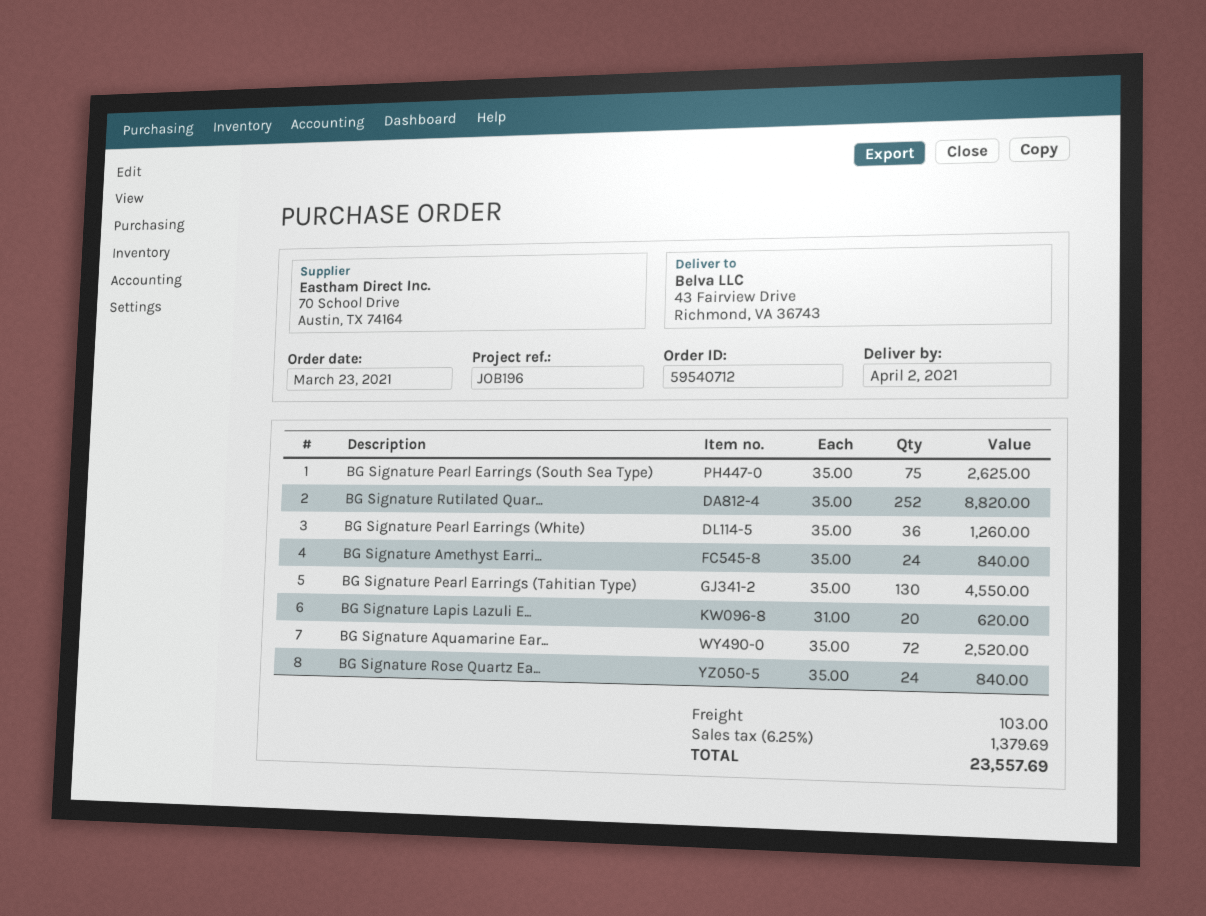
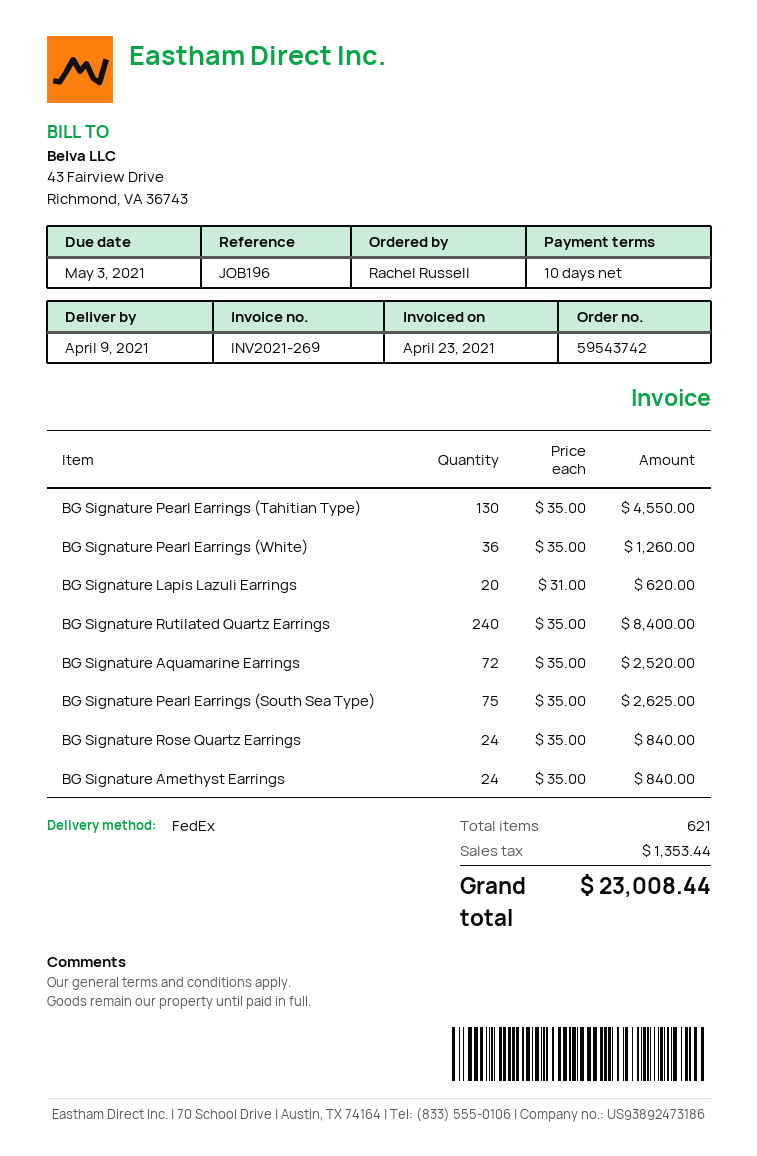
order number: 59540712 -> 59543742
delivery date: 2021-04-02 -> 2021-04-09
BG Signature Rutilated Quar...: 252 x 35.00 = 8820.00 -> 240 x 35.00 = 8400.00
shipping: 103.00 -> none
tax: 1379.69 -> 1353.44
total: 23557.69 -> 23008.44

